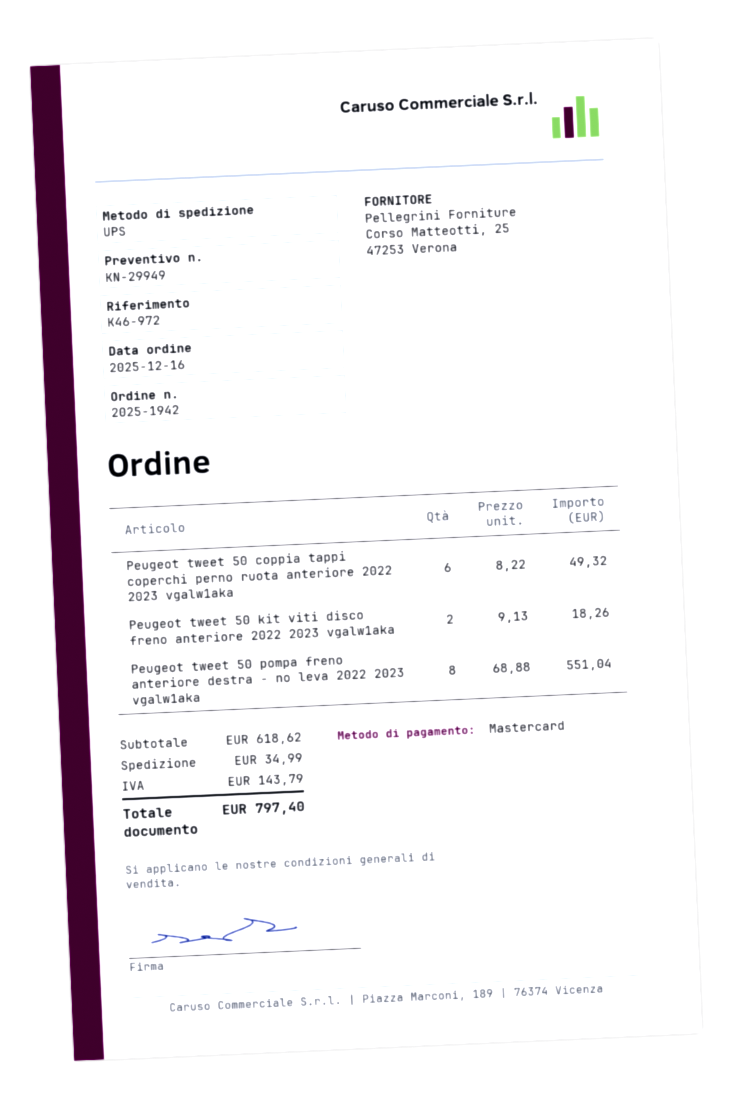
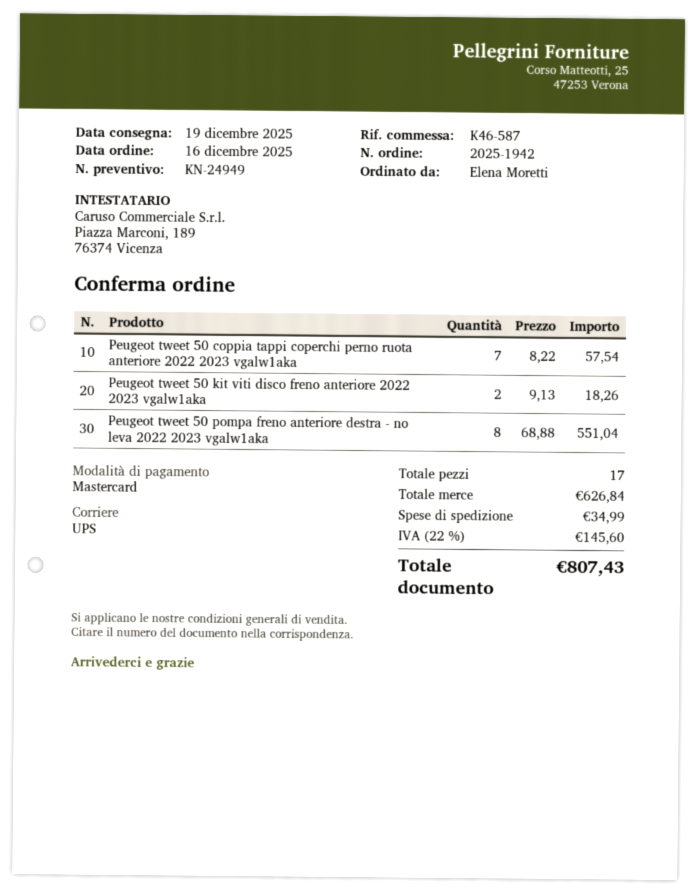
quote number: KN-29949 -> KN-24949
reference: K46-972 -> K46-587
Peugeot tweet 50 coppia tappi coperchi perno ruota anteriore 2022 2023 vgalw1aka: 6 x 8.22 = 49.32 -> 7 x 8.22 = 57.54
subtotal: 618.62 -> 626.84
tax: 143.79 -> 145.60
total: 797.40 -> 807.43

